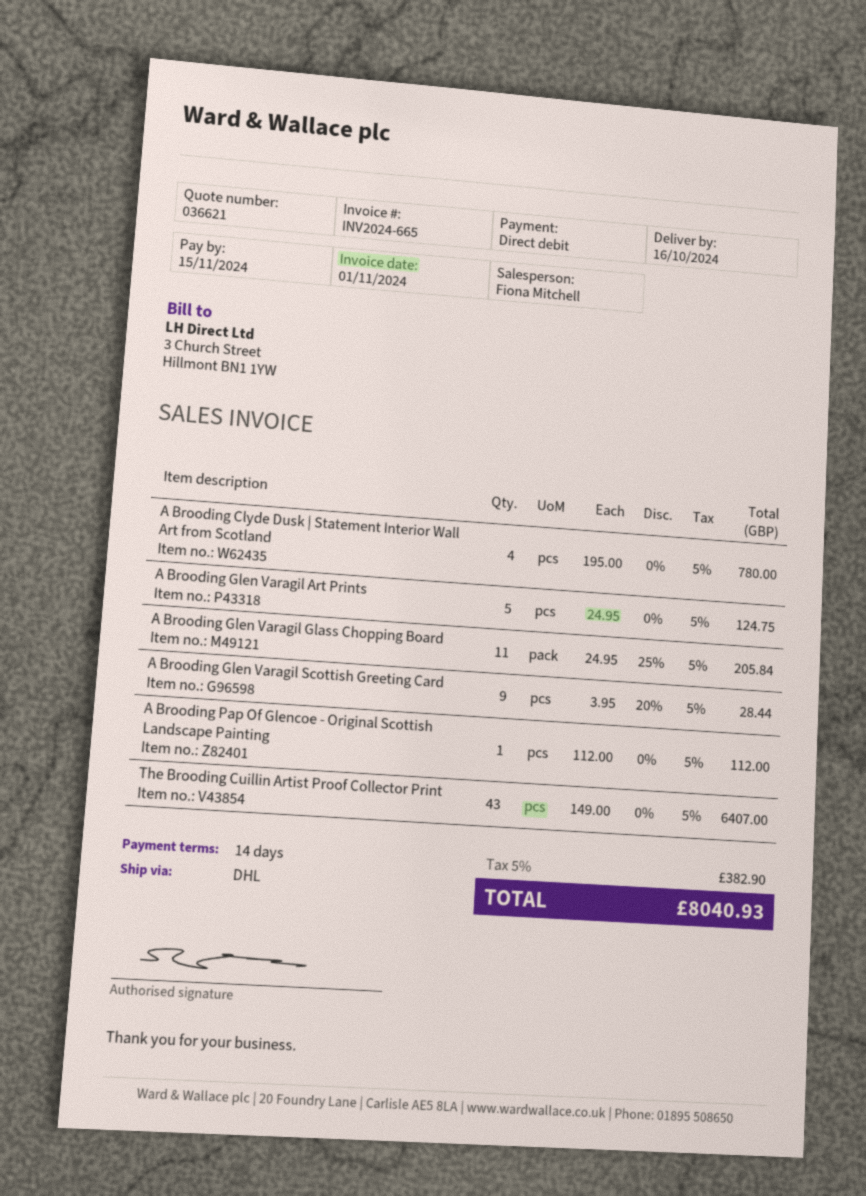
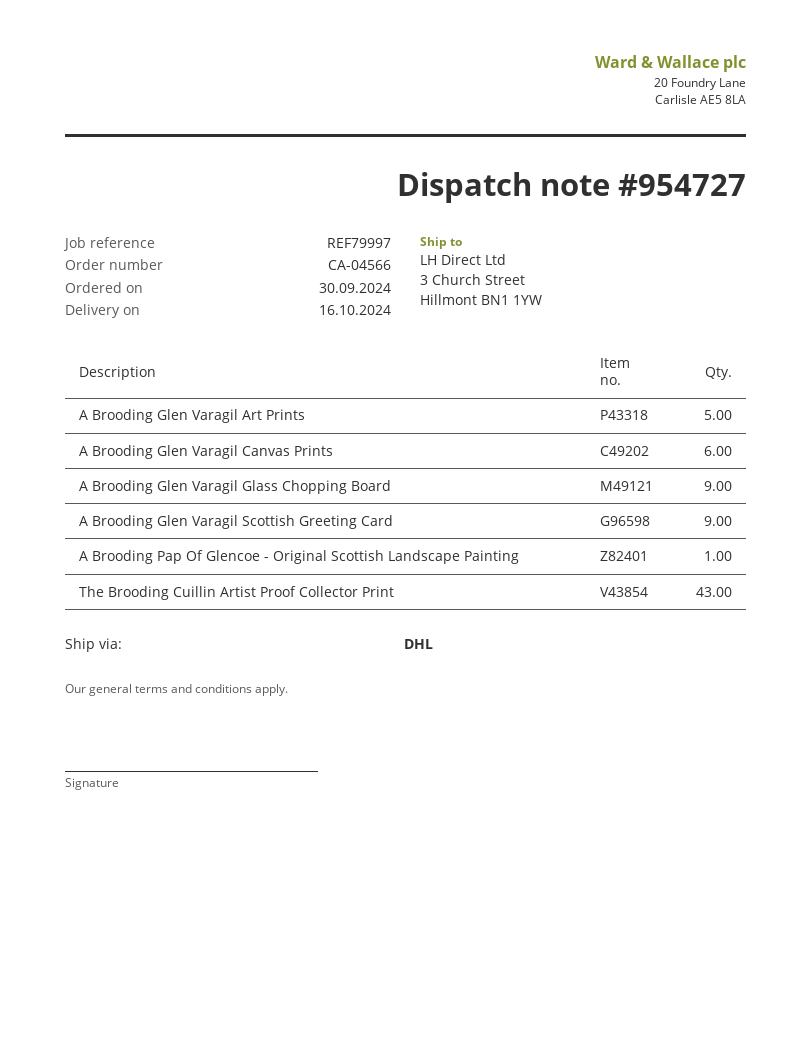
A Brooding Clyde Dusk | Statement Interior Wall Art from Scotland: 4 -> none
A Brooding Glen Varagil Glass Chopping Board: 11 -> 9
A Brooding Glen Varagil Canvas Prints: none -> 6

